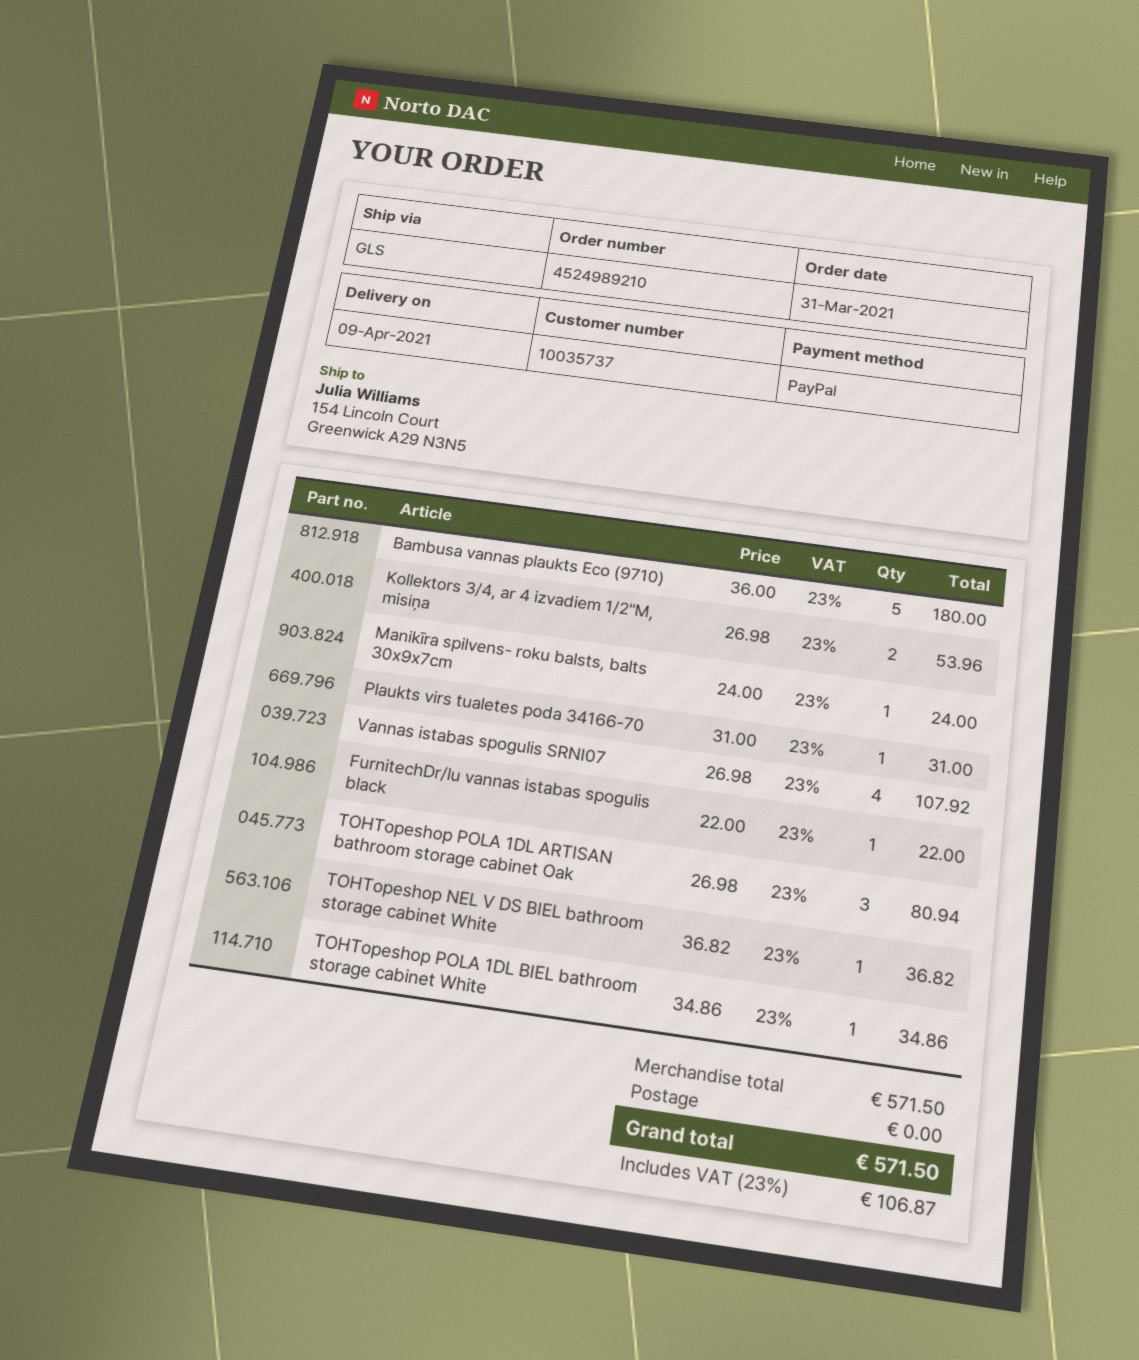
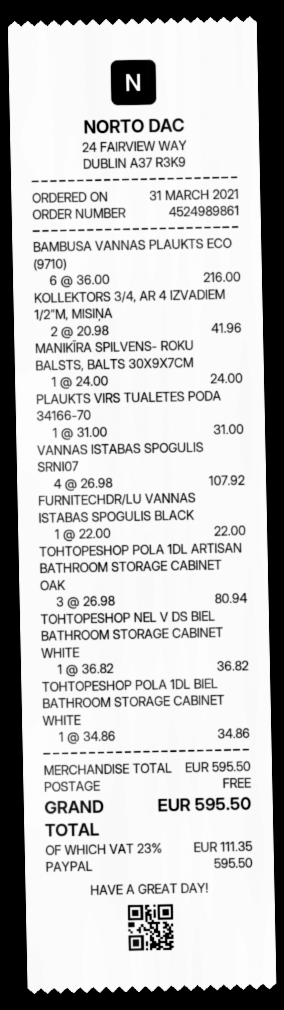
order number: 4524989210 -> 4524989861
Bambusa vannas plaukts Eco (9710): 5 x 36.00 = 180.00 -> 6 x 36.00 = 216.00
Kollektors 3/4, ar 4 izvadiem 1/2"M, misiņa: 2 x 26.98 = 53.96 -> 2 x 20.98 = 41.96
subtotal: 571.50 -> 595.50
tax: 23% = 106.87 -> 23% = 111.35
total: 571.50 -> 595.50

